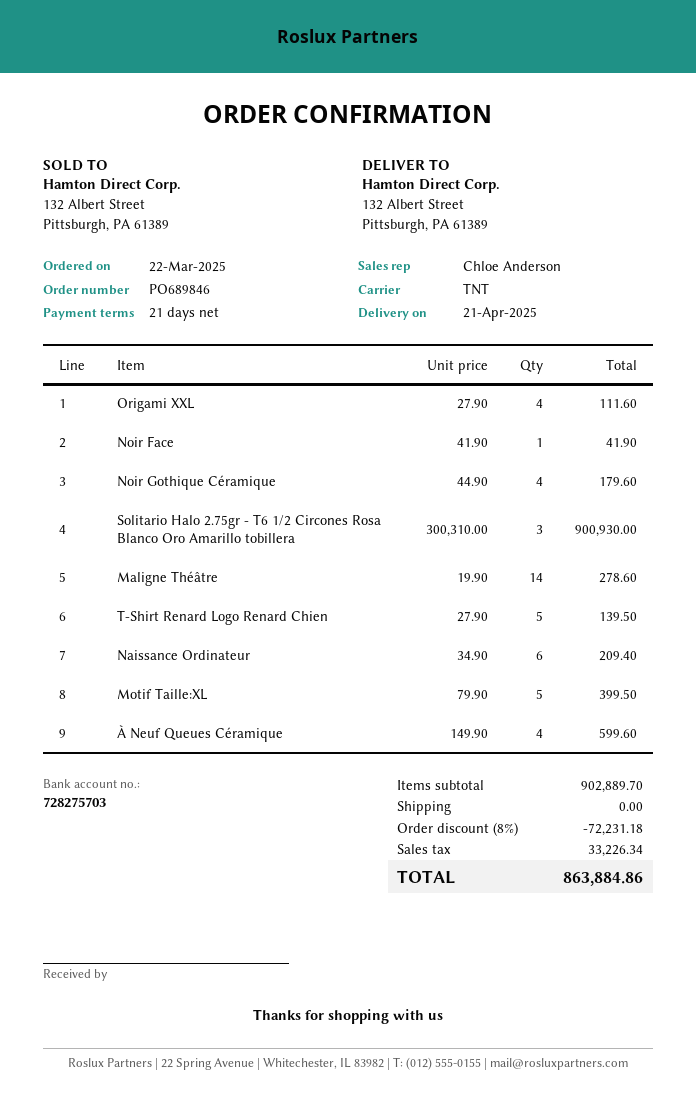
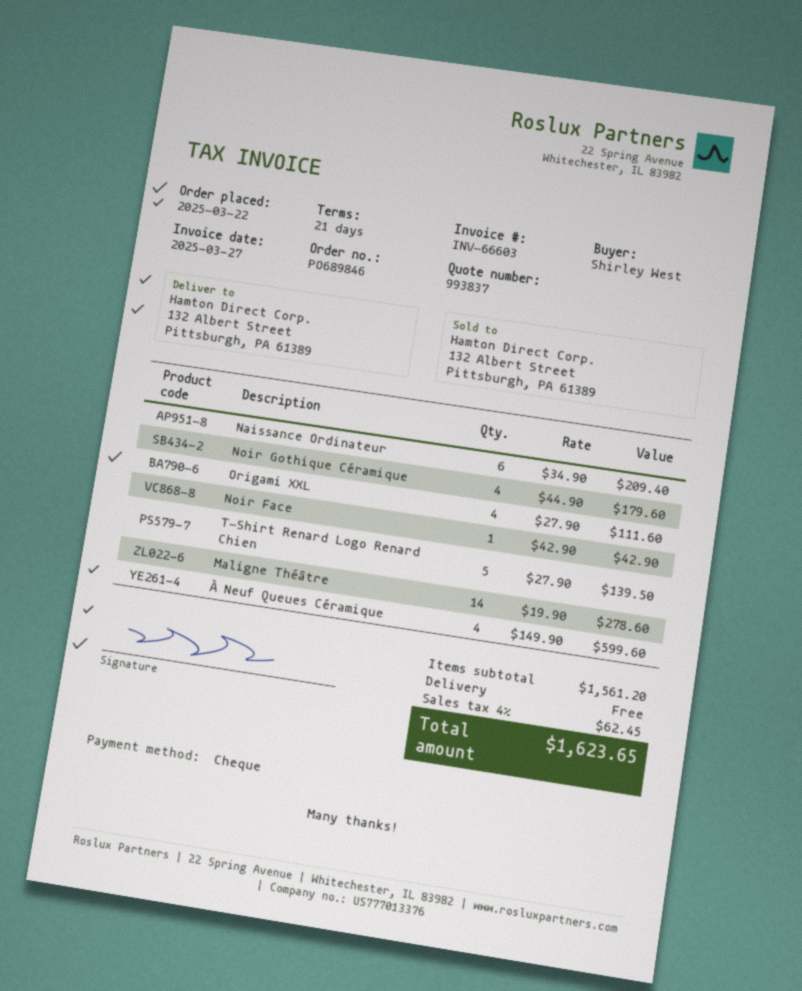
Noir Face: 1 x 41.90 = 41.90 -> 1 x 42.90 = 42.90
Solitario Halo 2.75gr - T6 1/2 Circones Rosa Blanco Oro Amarillo tobillera: 3 x 300310.00 = 900930.00 -> none
Motif Taille:XL: 5 x 79.90 = 399.50 -> none
subtotal: 902889.70 -> 1561.20
discount: 8% = 72231.18 -> none
tax: 33226.34 -> 62.45
total: 863884.86 -> 1623.65

